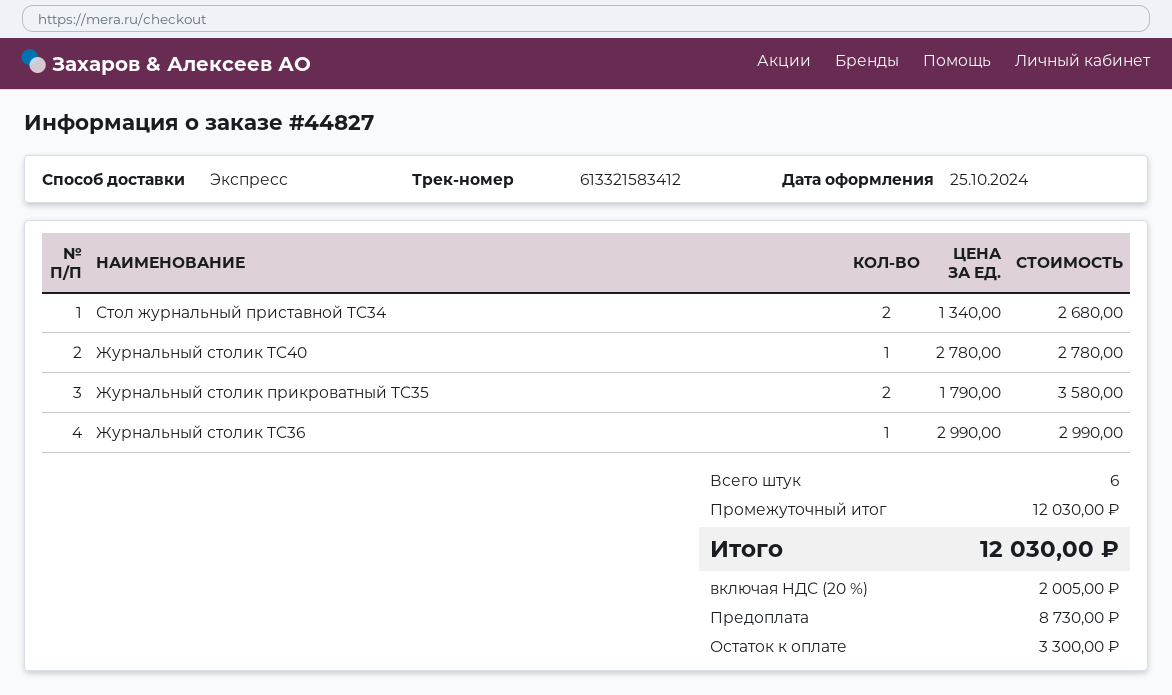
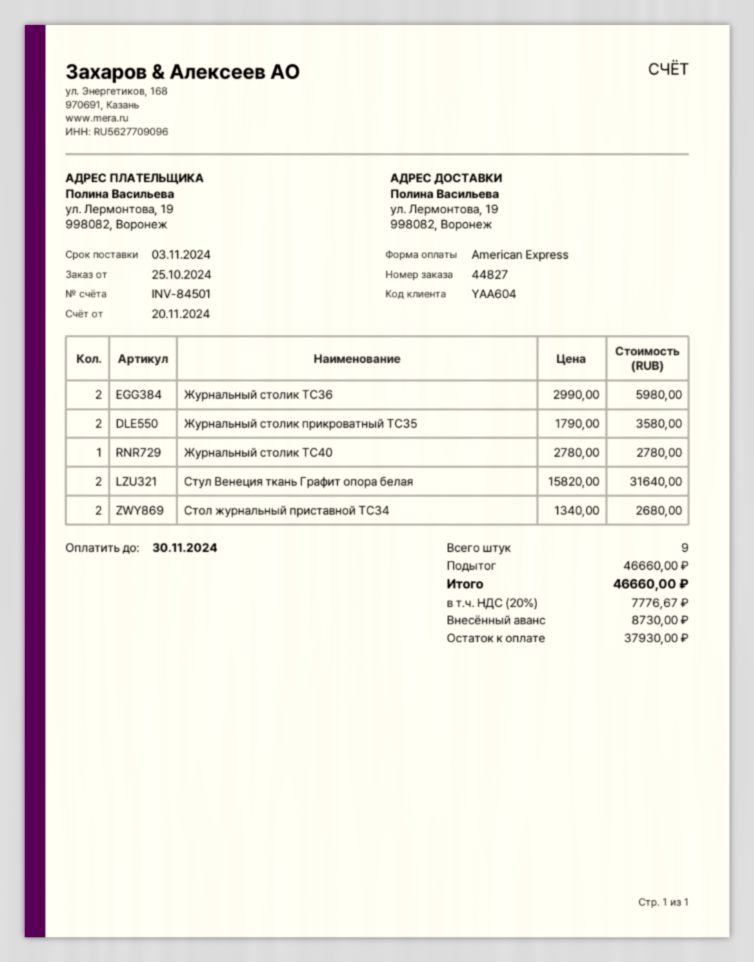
Журнальный столик TC36: 1 x 2990.00 = 2990.00 -> 2 x 2990.00 = 5980.00
Стул Венеция ткань Графит опора белая: none -> 2 x 15820.00 = 31640.00
total quantity: 6 -> 9
subtotal: 12030.00 -> 46660.00
tax: 20% = 2005.00 -> 20% = 7776.67
total: 12030.00 -> 46660.00
balance: 3300.00 -> 37930.00

